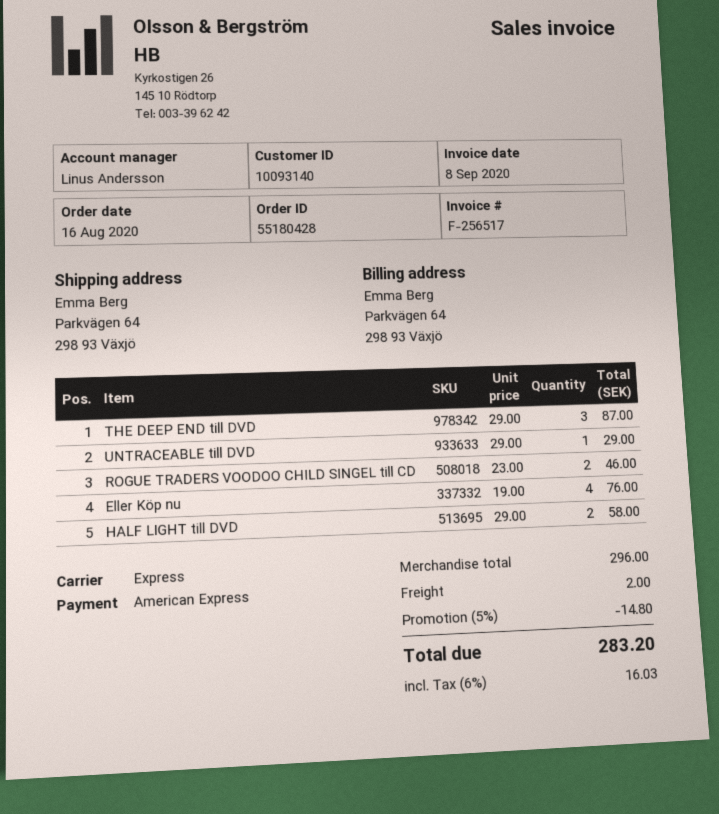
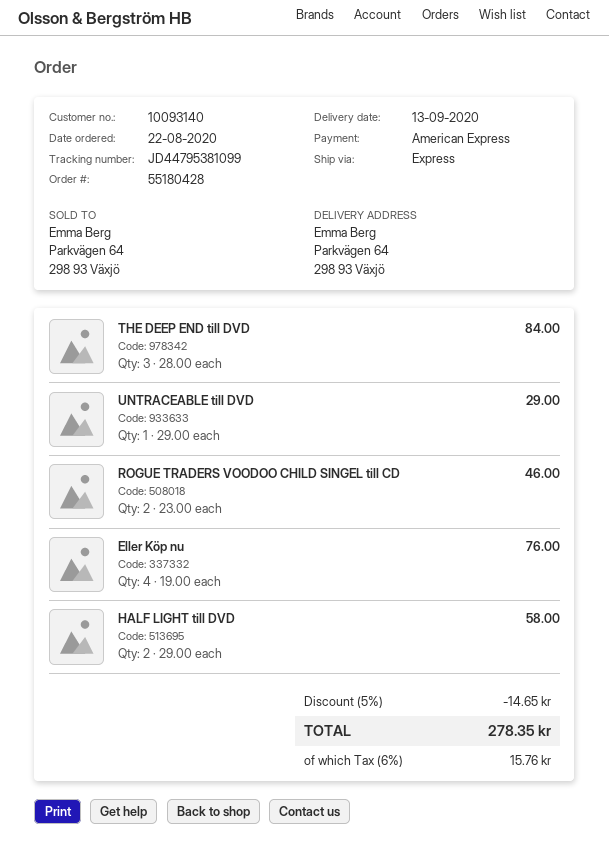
order date: 2020-08-16 -> 2020-08-22
THE DEEP END till DVD: 3 x 29.00 = 87.00 -> 3 x 28.00 = 84.00
discount: 5% = 14.80 -> 5% = 14.65
shipping: 2.00 -> none
tax: 6% = 16.03 -> 6% = 15.76
total: 283.20 -> 278.35

